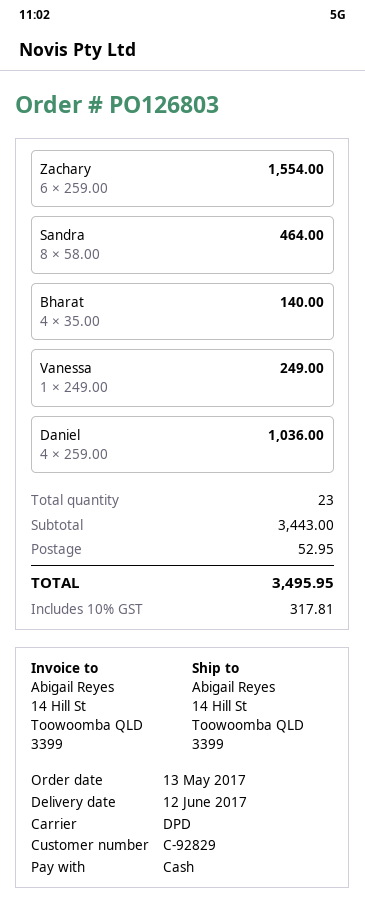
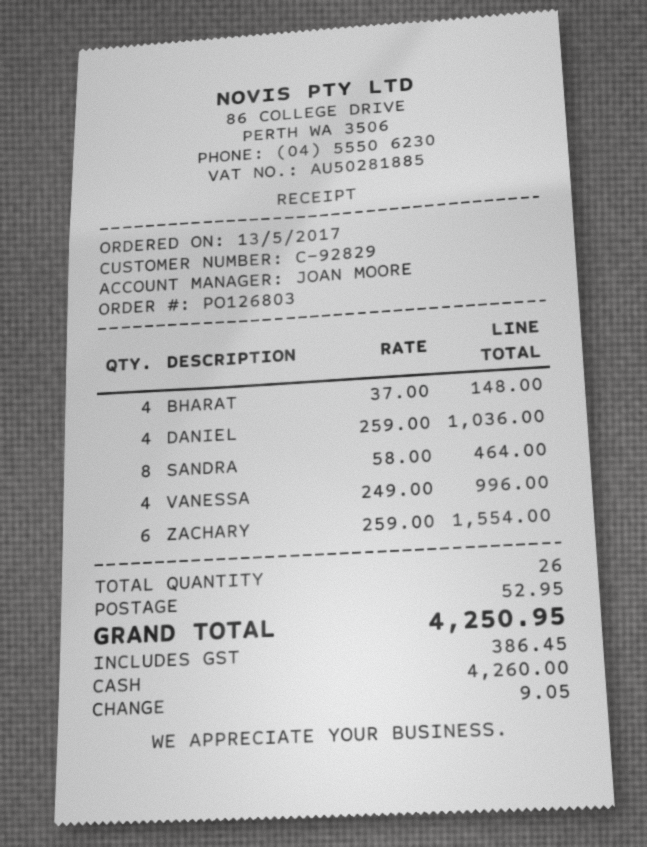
Bharat: 4 x 35.00 = 140.00 -> 4 x 37.00 = 148.00
Vanessa: 1 x 249.00 = 249.00 -> 4 x 249.00 = 996.00
total quantity: 23 -> 26
tax: 317.81 -> 386.45
total: 3495.95 -> 4250.95

